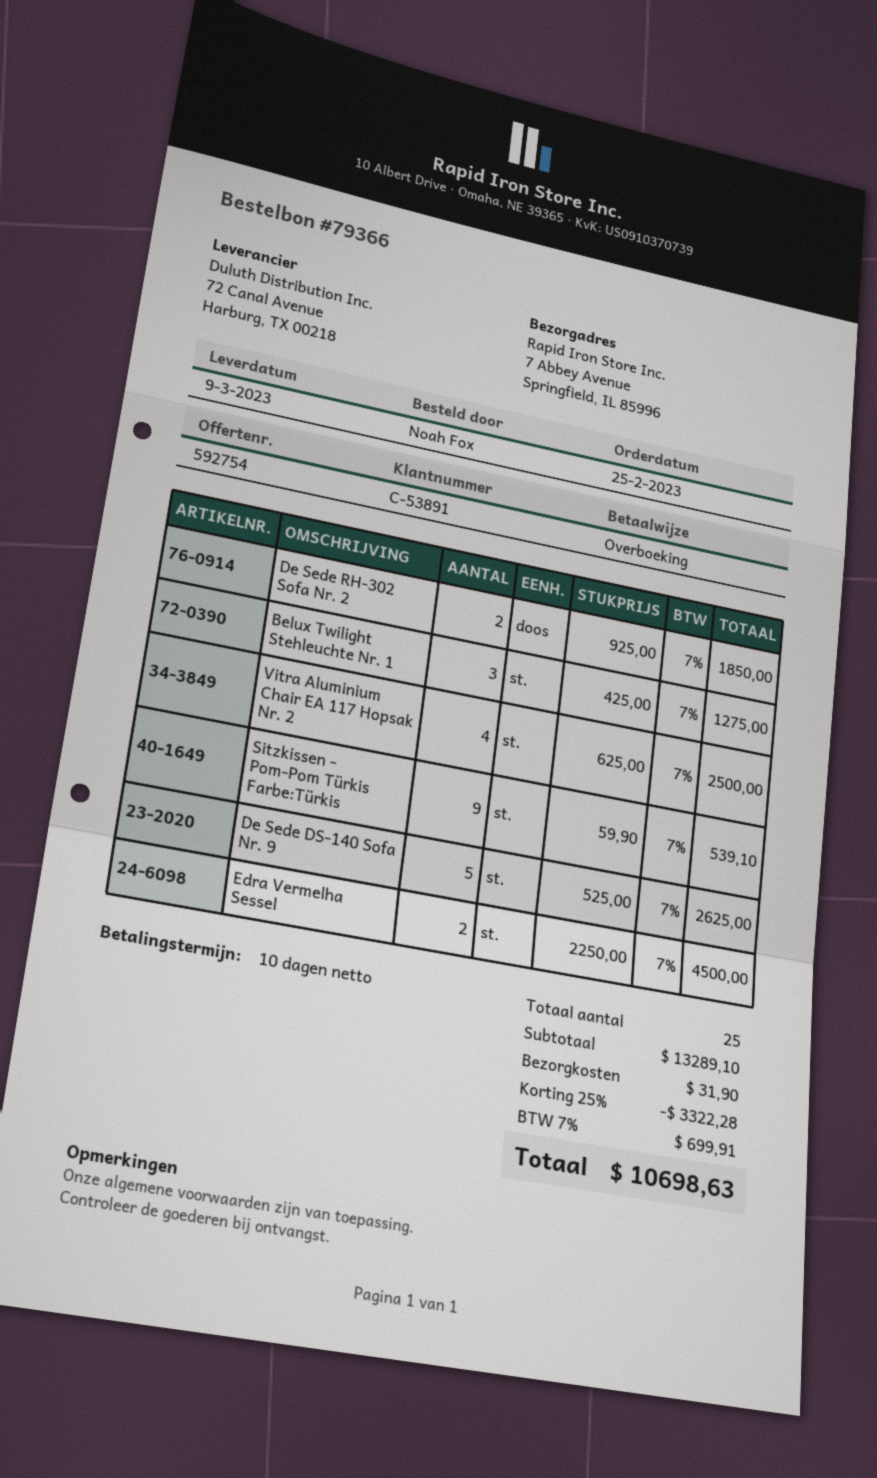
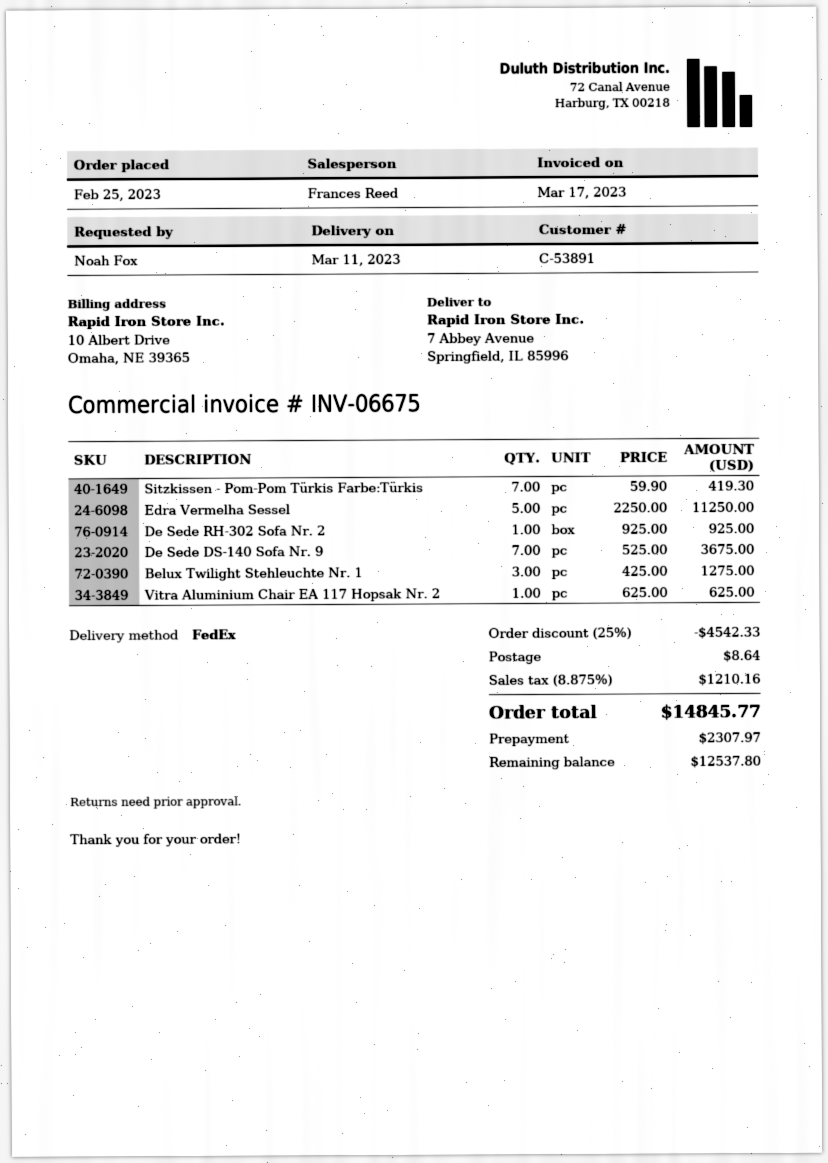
delivery date: 2023-03-09 -> 2023-03-11
De Sede RH-302 Sofa Nr. 2: 2 x 925.00 = 1850.00 -> 1 x 925.00 = 925.00
Vitra Aluminium Chair EA 117 Hopsak Nr. 2: 4 x 625.00 = 2500.00 -> 1 x 625.00 = 625.00
Sitzkissen - Pom-Pom Türkis Farbe:Türkis: 9 x 59.90 = 539.10 -> 7 x 59.90 = 419.30
De Sede DS-140 Sofa Nr. 9: 5 x 525.00 = 2625.00 -> 7 x 525.00 = 3675.00
Edra Vermelha Sessel: 2 x 2250.00 = 4500.00 -> 5 x 2250.00 = 11250.00
discount: 25% = 3322.28 -> 25% = 4542.33
shipping: 31.90 -> 8.64
tax: 7% = 699.91 -> 8.875% = 1210.16
total: 10698.63 -> 14845.77

